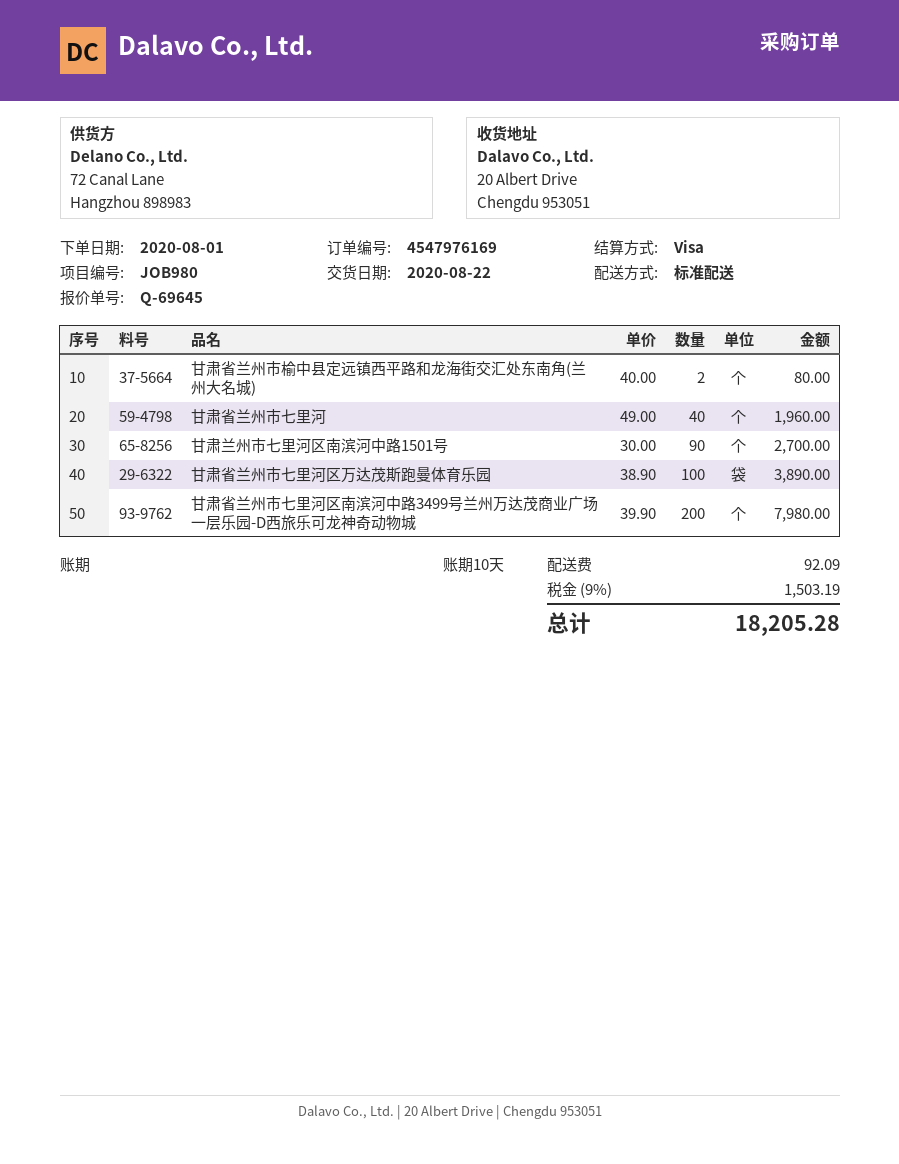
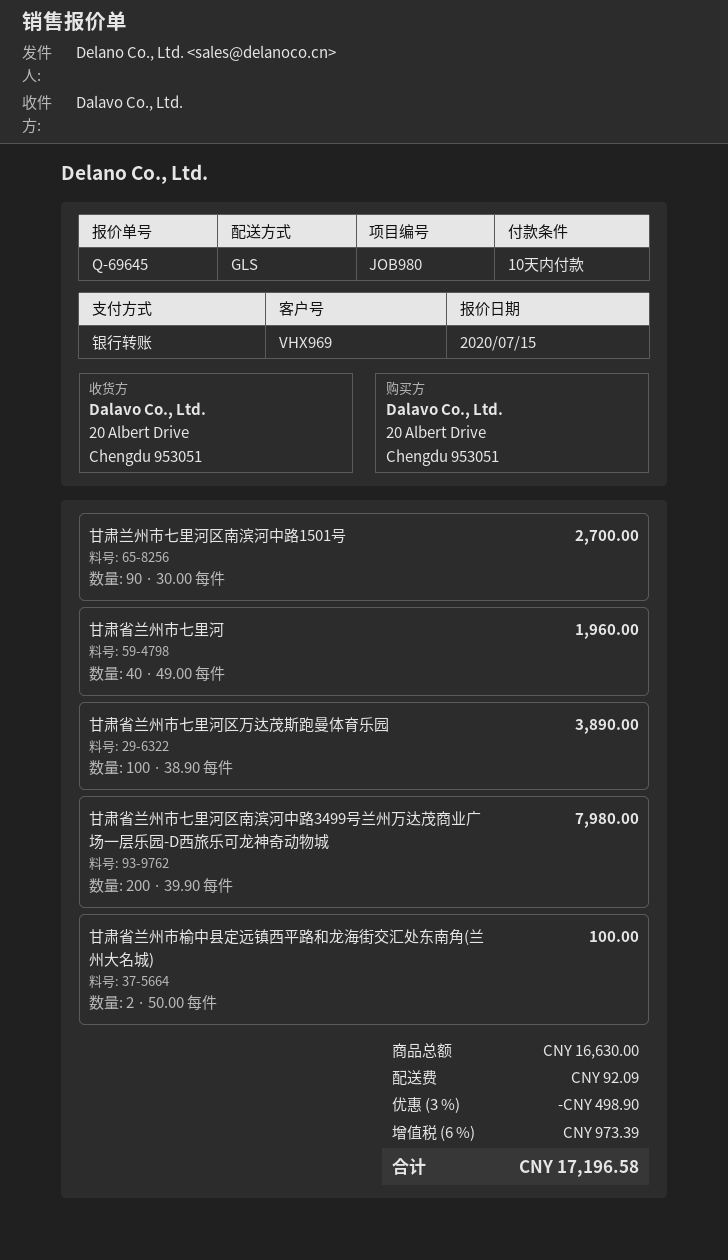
payment method: Visa -> bank transfer
shipping method: standard -> GLS
甘肃省兰州市榆中县定远镇西平路和龙海街交汇处东南角(兰州大名城): 2 x 40.00 = 80.00 -> 2 x 50.00 = 100.00
discount: none -> 3% = 498.90
tax: 9% = 1503.19 -> 6% = 973.39
total: 18205.28 -> 17196.58

